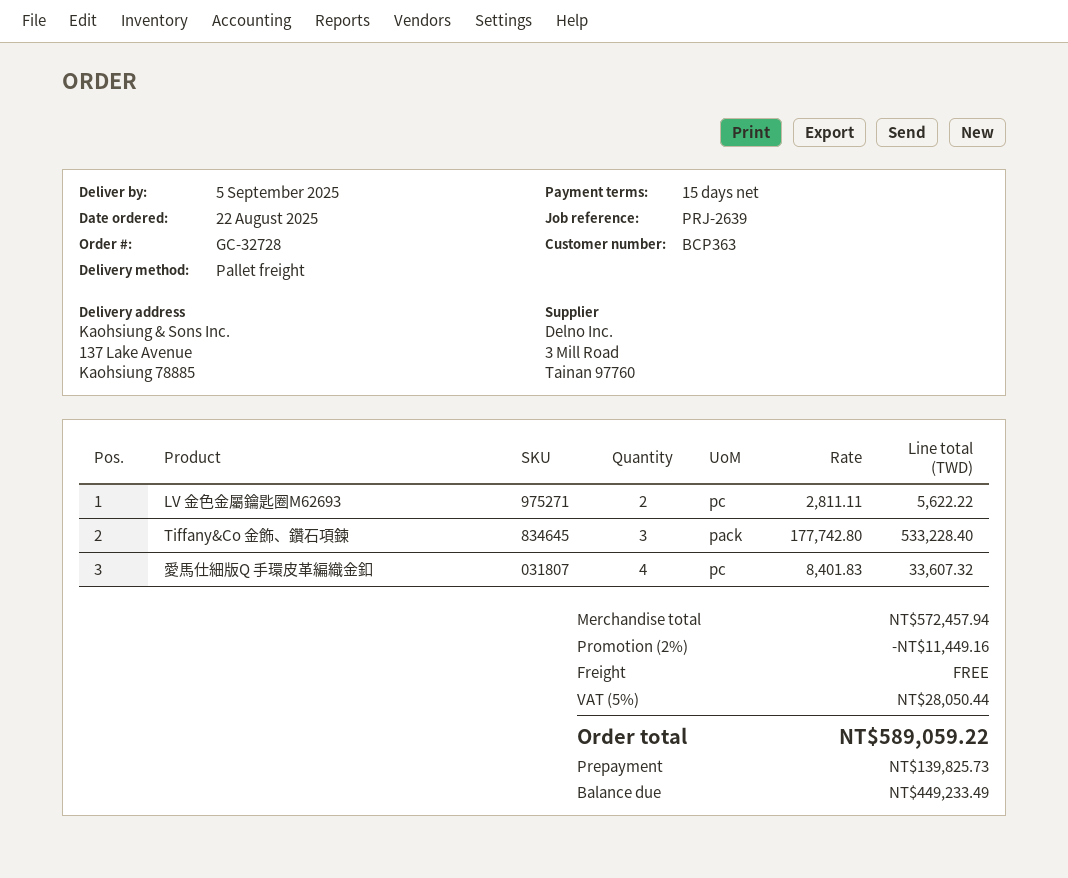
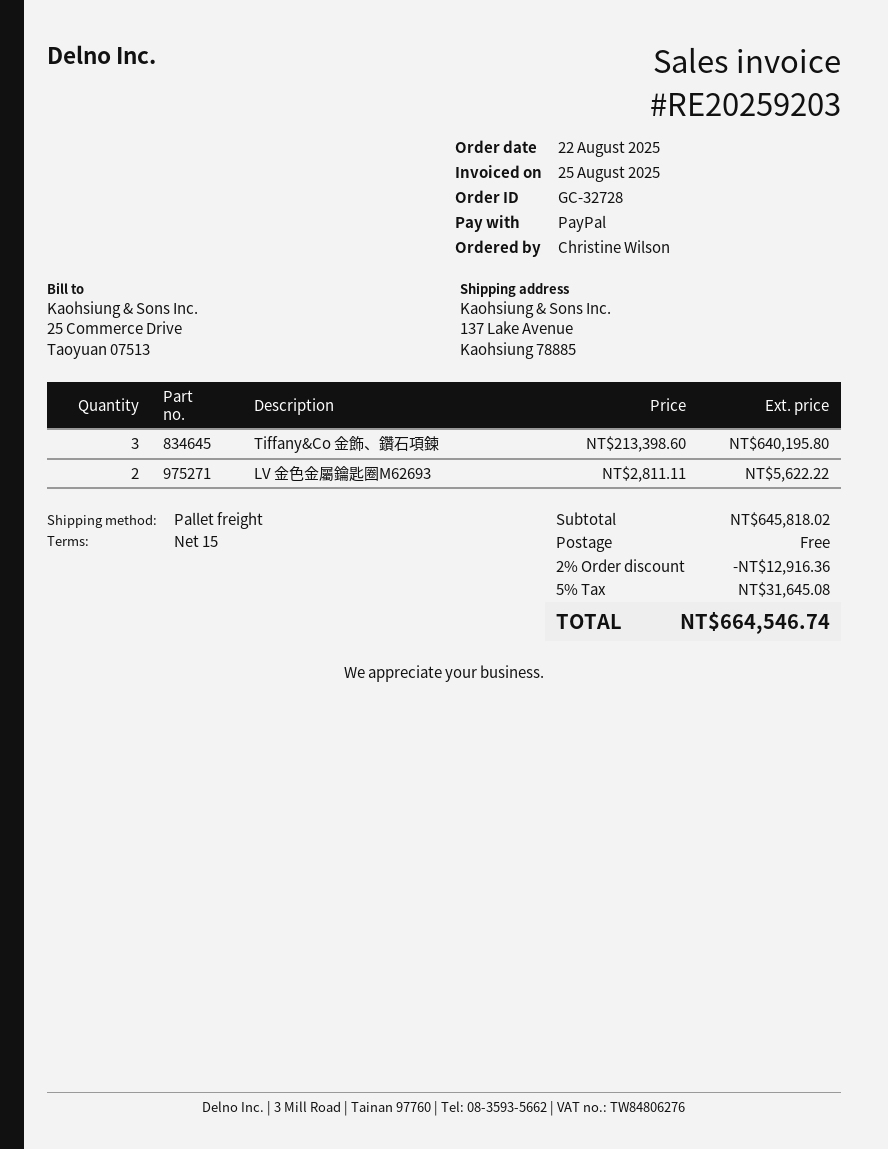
Tiffany&Co 金飾、鑽石項鍊: 3 x 177742.80 = 533228.40 -> 3 x 213398.60 = 640195.80
愛馬仕細版Q 手環皮革編織金釦: 4 x 8401.83 = 33607.32 -> none
subtotal: 572457.94 -> 645818.02
discount: 2% = 11449.16 -> 2% = 12916.36
tax: 5% = 28050.44 -> 5% = 31645.08
total: 589059.22 -> 664546.74

